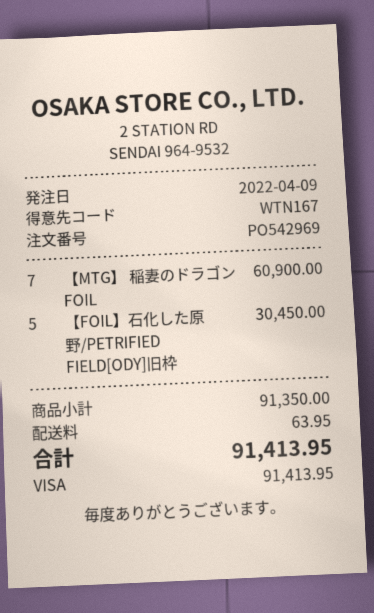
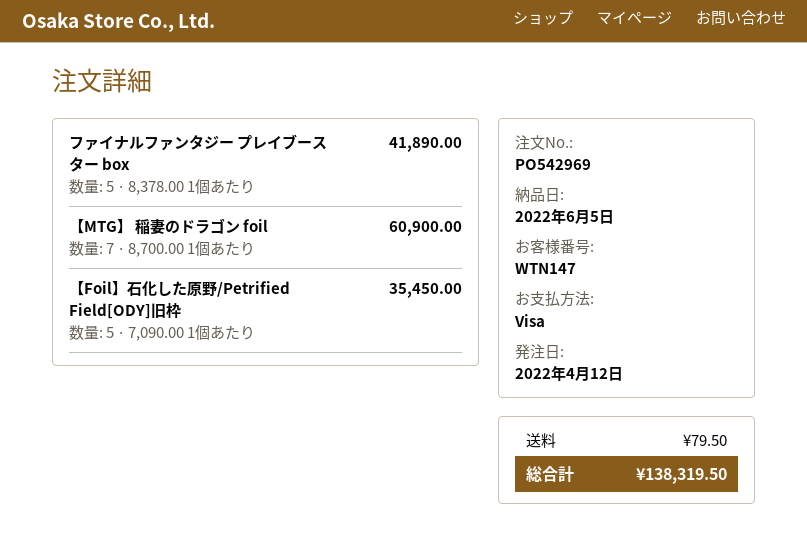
order date: 2022-04-09 -> 2022-04-12
customer number: WTN167 -> WTN147
【FOIL】石化した原野/PETRIFIED FIELD[ODY]旧枠: 5 for 30450.00 -> 5 for 35450.00
ファイナルファンタジー プレイブースター box: none -> 5 for 41890.00
shipping: 63.95 -> 79.50
total: 91413.95 -> 138319.50

